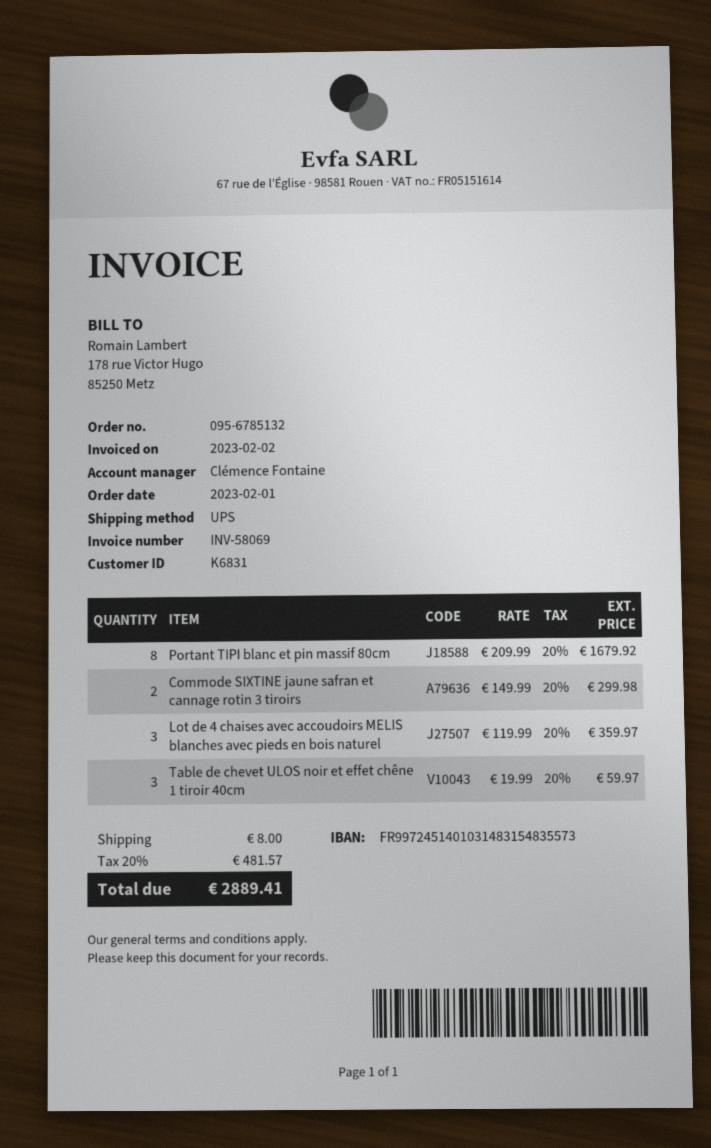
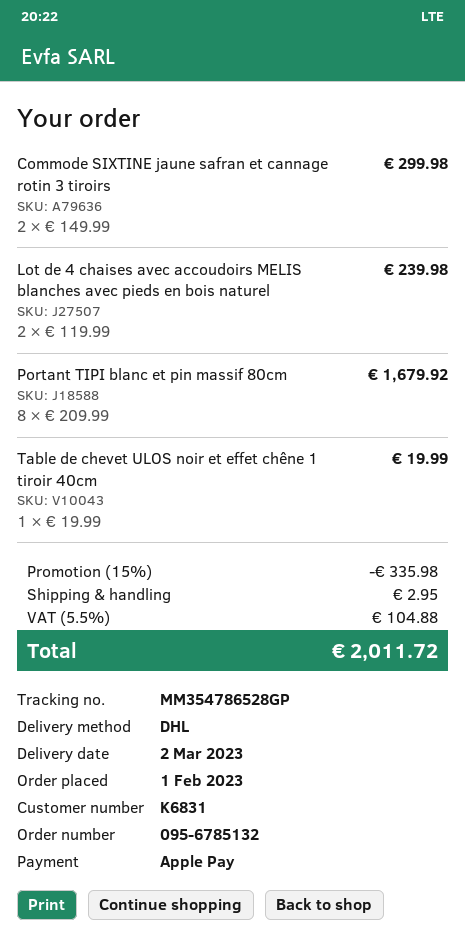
shipping method: UPS -> DHL
Lot de 4 chaises avec accoudoirs MELIS blanches avec pieds en bois naturel: 3 x 119.99 = 359.97 -> 2 x 119.99 = 239.98
Table de chevet ULOS noir et effet chêne 1 tiroir 40cm: 3 x 19.99 = 59.97 -> 1 x 19.99 = 19.99
discount: none -> 15% = 335.98
shipping: 8.00 -> 2.95
tax: 20% = 481.57 -> 5.5% = 104.88
total: 2889.41 -> 2011.72

